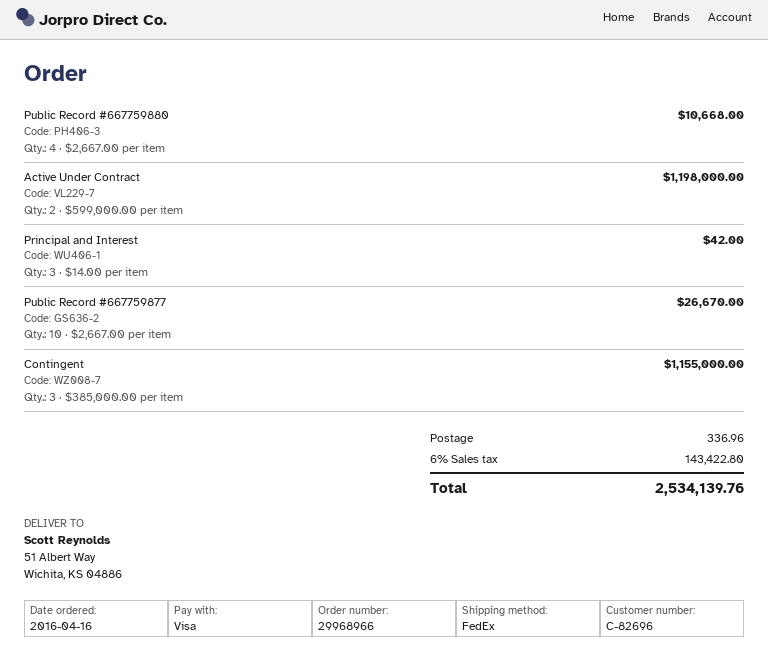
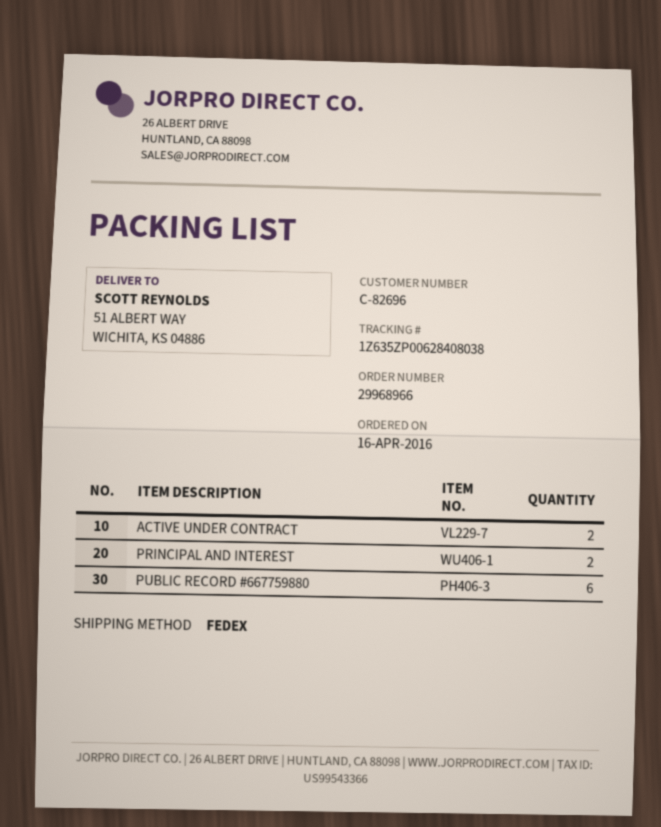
Public Record #667759880: 4 -> 6
Principal and Interest: 3 -> 2
Public Record #667759877: 10 -> none
Contingent: 3 -> none

